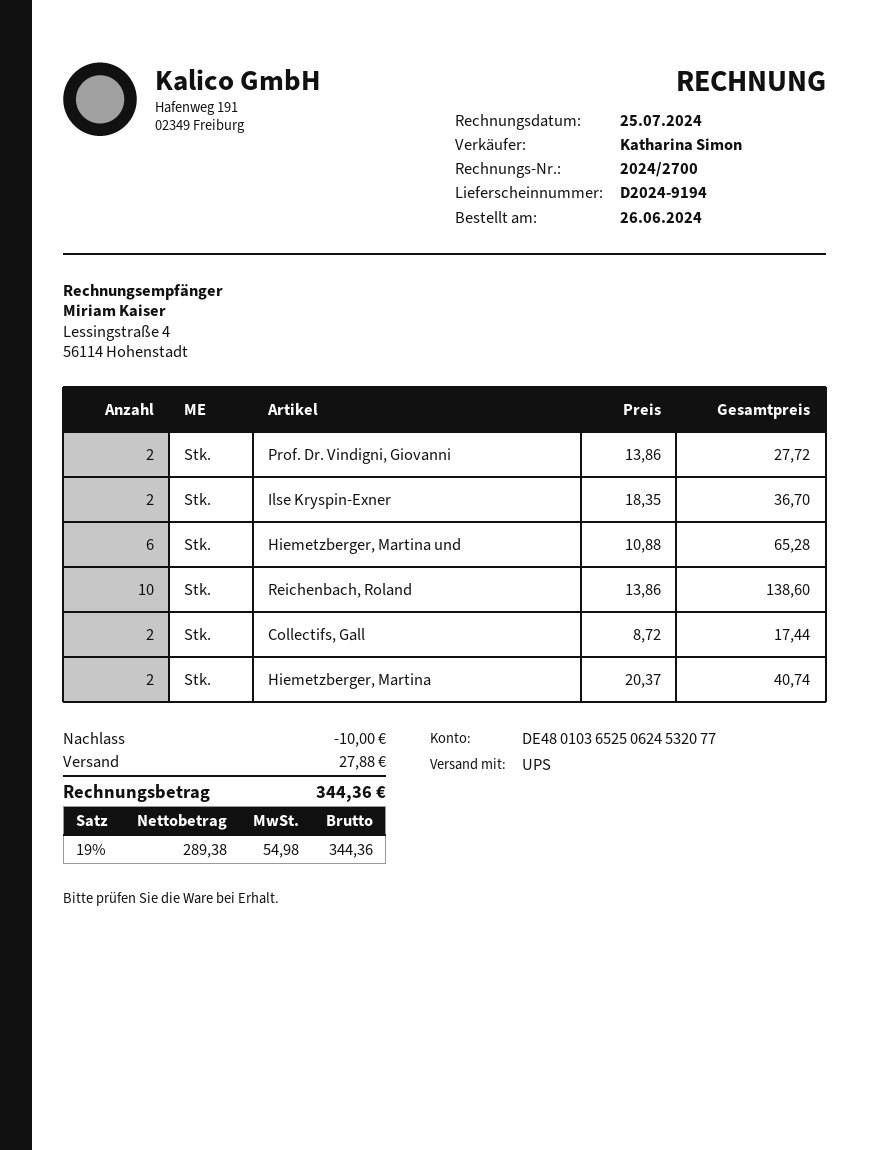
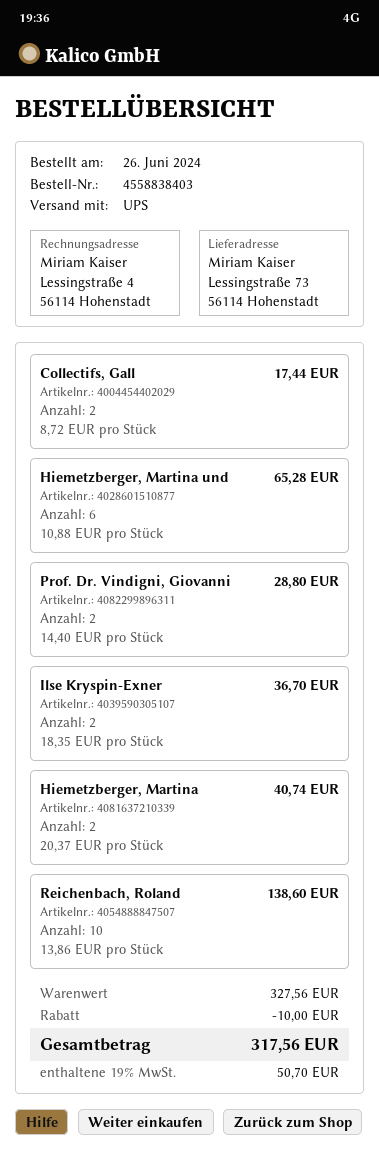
Prof. Dr. Vindigni, Giovanni: 2 x 13.86 = 27.72 -> 2 x 14.40 = 28.80
shipping: 27.88 -> none
tax: 19% = 54.98 -> 19% = 50.70
total: 344.36 -> 317.56

